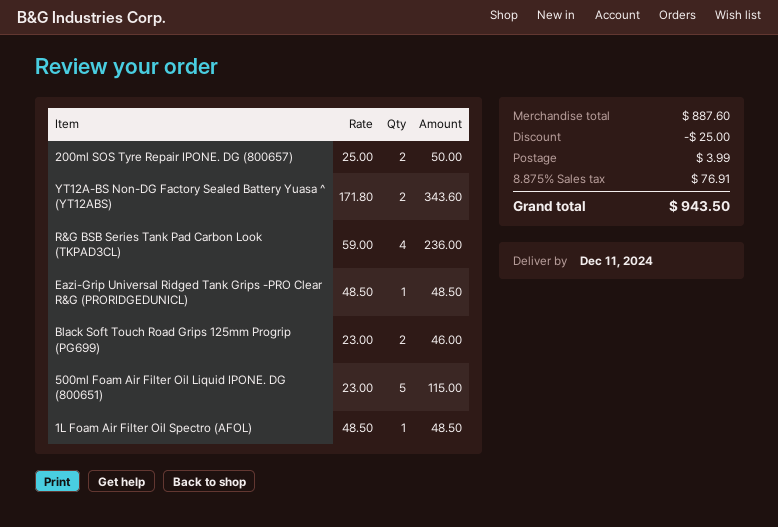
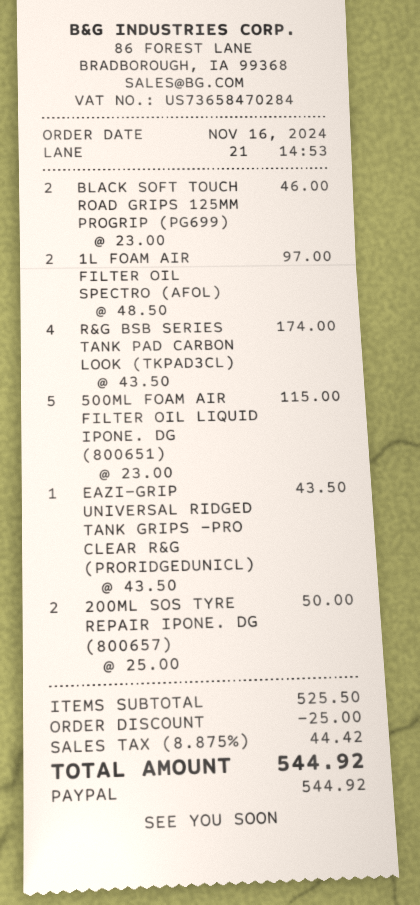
YT12A-BS Non-DG Factory Sealed Battery Yuasa ^ (YT12ABS): 2 x 171.80 = 343.60 -> none
R&G BSB Series Tank Pad Carbon Look (TKPAD3CL): 4 x 59.00 = 236.00 -> 4 x 43.50 = 174.00
Eazi-Grip Universal Ridged Tank Grips -PRO Clear R&G (PRORIDGEDUNICL): 1 x 48.50 = 48.50 -> 1 x 43.50 = 43.50
1L Foam Air Filter Oil Spectro (AFOL): 1 x 48.50 = 48.50 -> 2 x 48.50 = 97.00
subtotal: 887.60 -> 525.50
shipping: 3.99 -> none
tax: 8.875% = 76.91 -> 8.875% = 44.42
total: 943.50 -> 544.92

